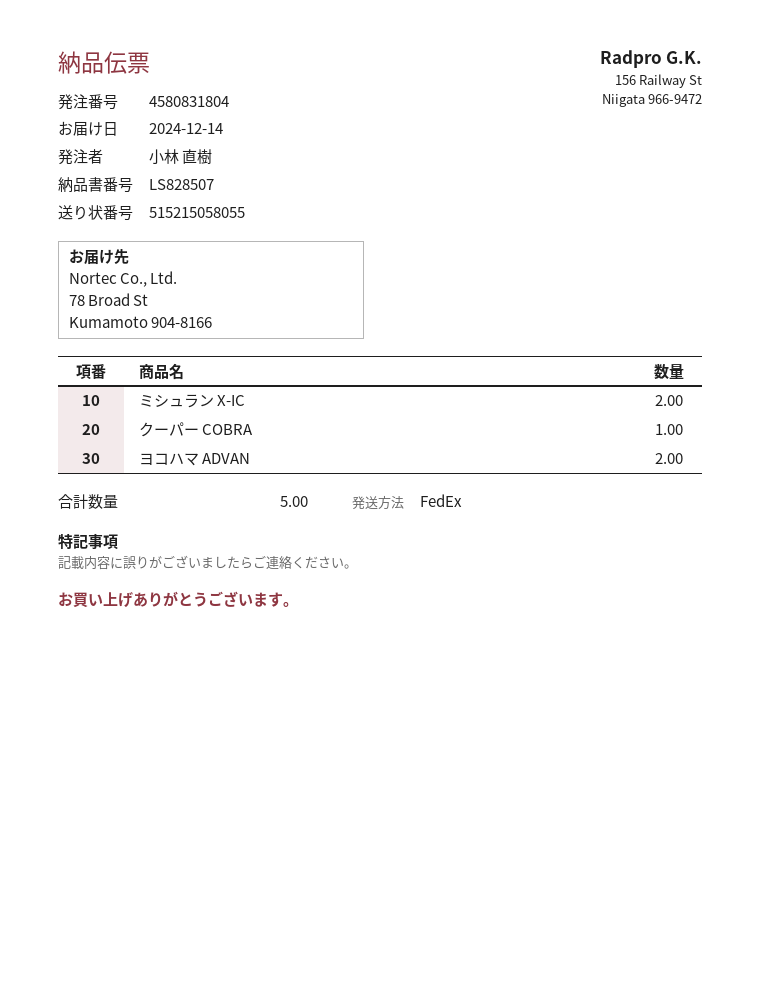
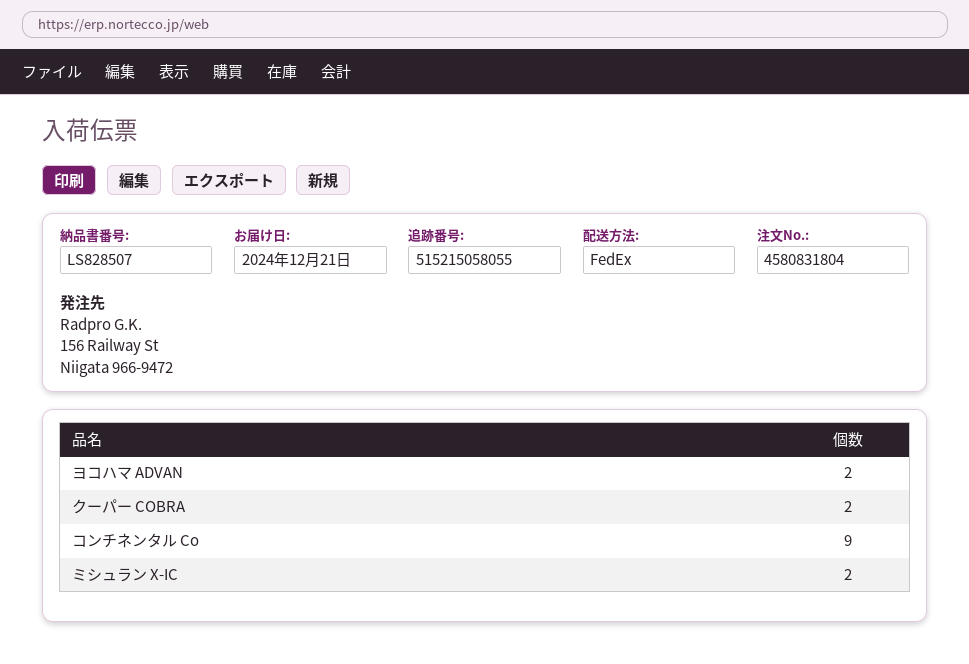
delivery date: 2024-12-14 -> 2024-12-21
クーパー COBRA: 1 -> 2
コンチネンタル Co: none -> 9

